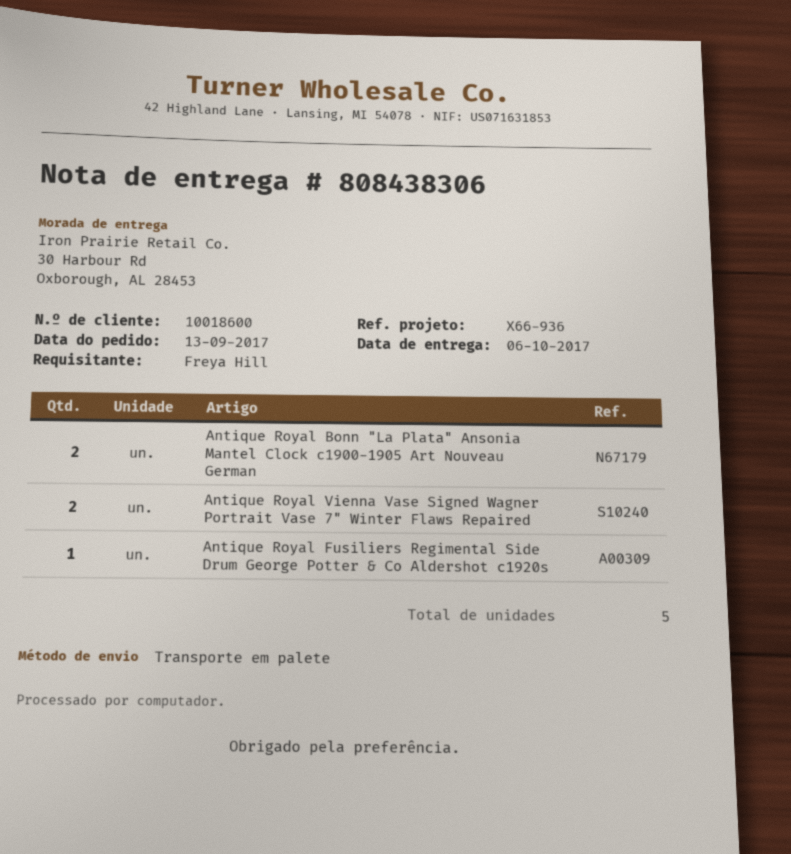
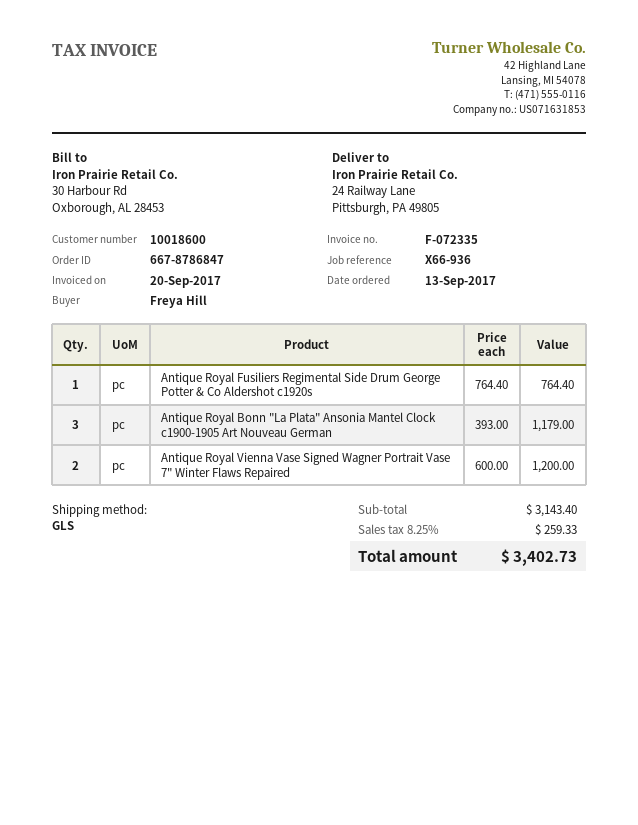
shipping method: pallet freight -> GLS
ship to: 30 Harbour Rd, Oxborough, AL 28453 -> 24 Railway Lane, Pittsburgh, PA 49805
Antique Royal Bonn "La Plata" Ansonia Mantel Clock c1900-1905 Art Nouveau German: 2 -> 3

